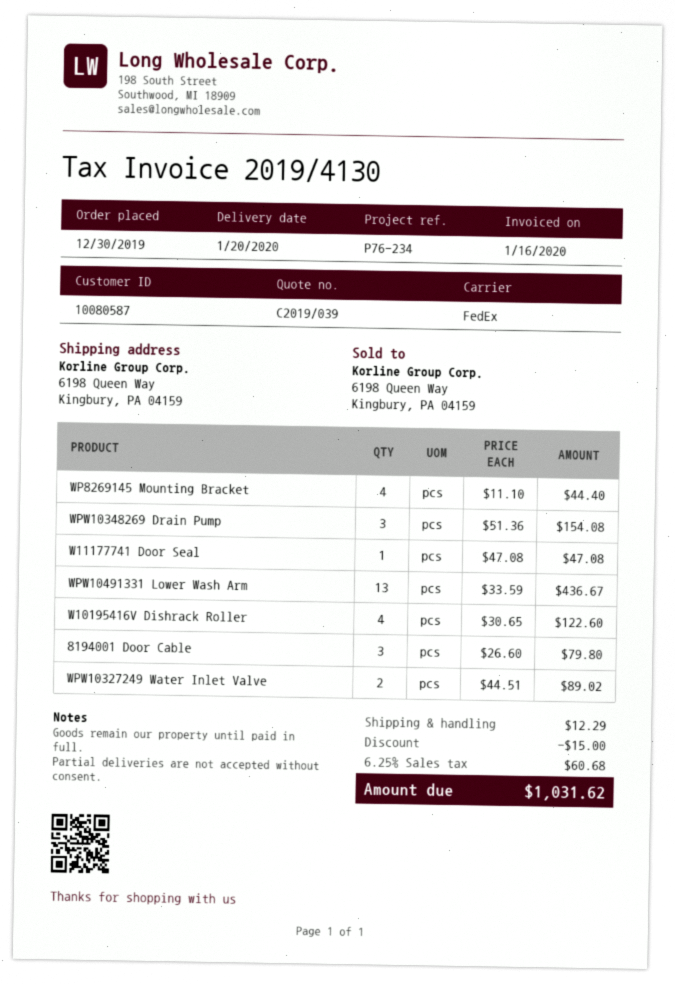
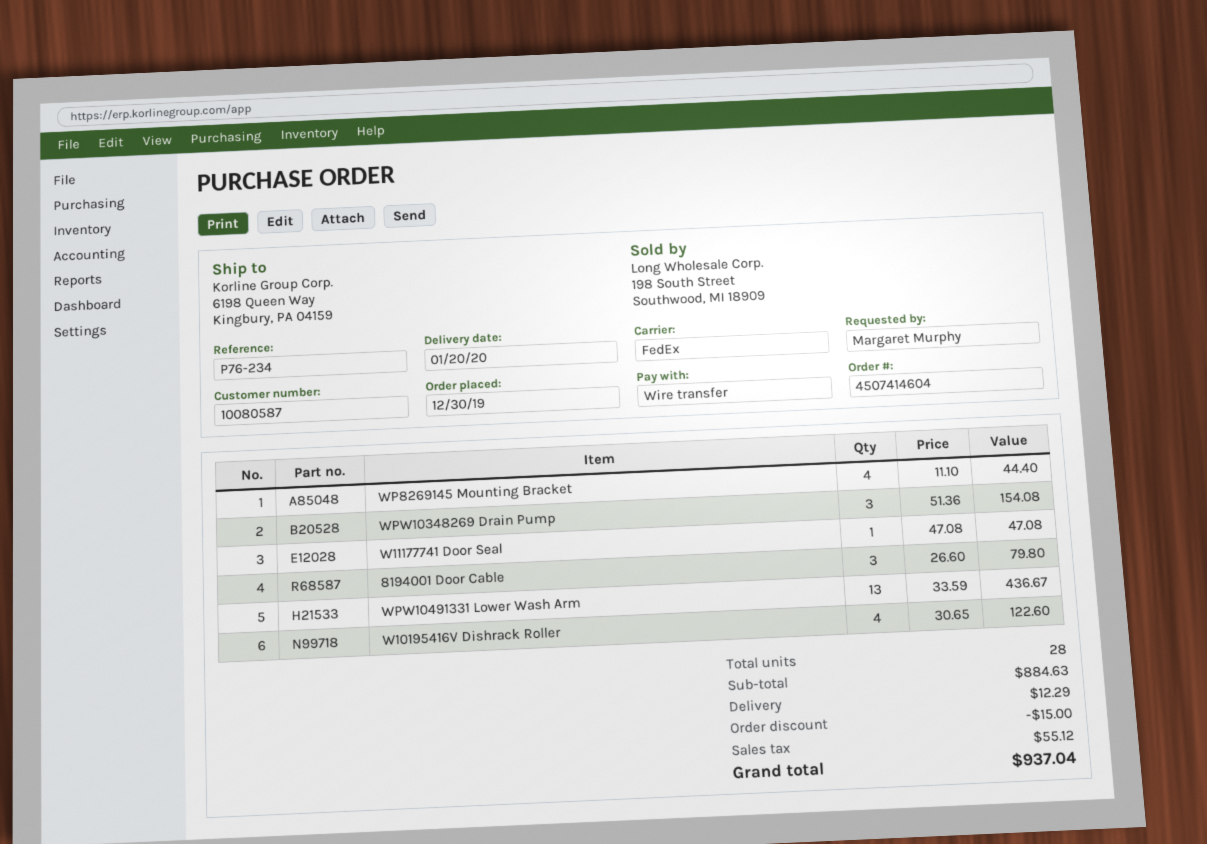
WPW10327249 Water Inlet Valve: 2 x 44.51 = 89.02 -> none
tax: 60.68 -> 55.12
total: 1031.62 -> 937.04

